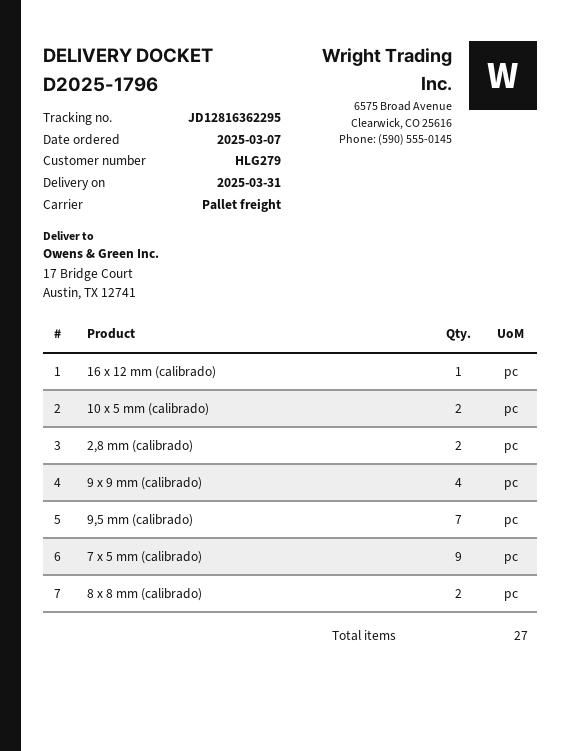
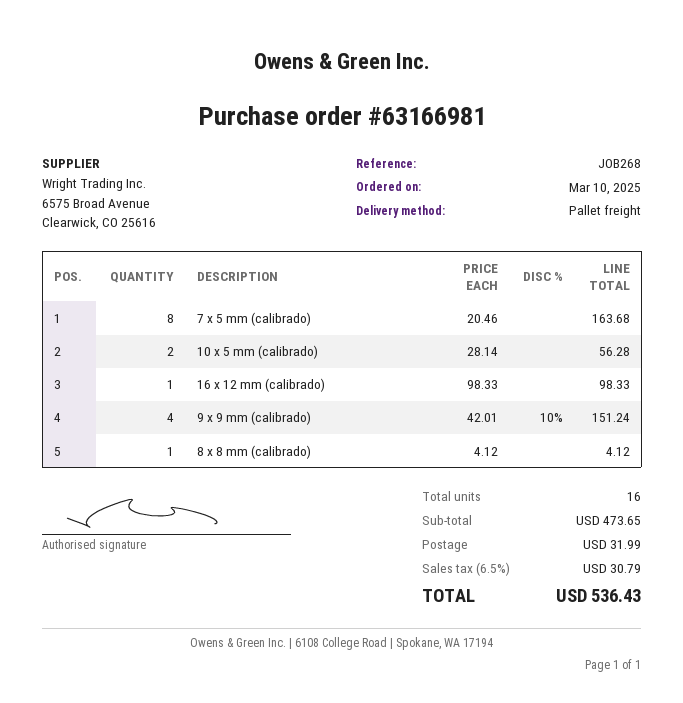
order date: 2025-03-07 -> 2025-03-10
2,8 mm (calibrado): 2 -> none
9,5 mm (calibrado): 7 -> none
7 x 5 mm (calibrado): 9 -> 8
8 x 8 mm (calibrado): 2 -> 1
total quantity: 27 -> 16

